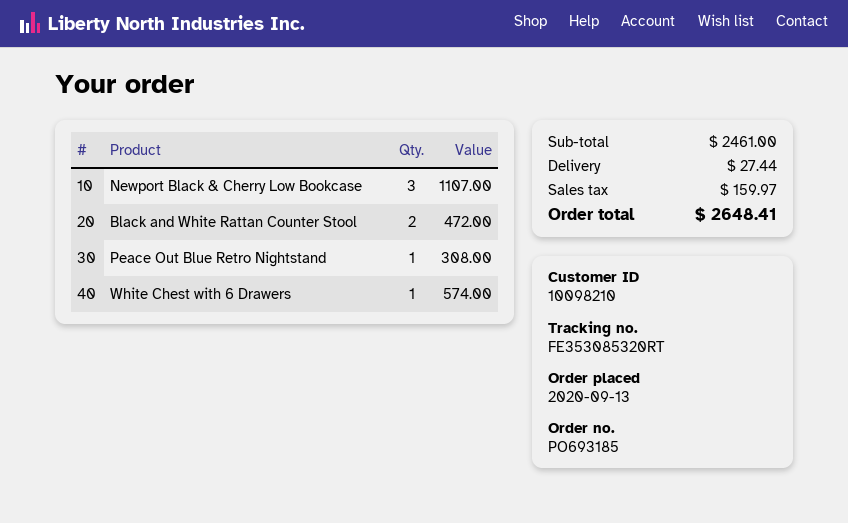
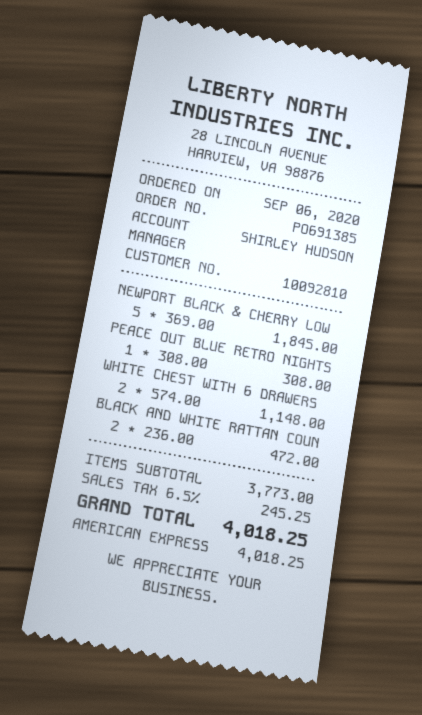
order number: PO693185 -> PO691385
order date: 2020-09-13 -> 2020-09-06
customer number: 10098210 -> 10092810
Newport Black & Cherry Low Bookcase: 3 for 1107.00 -> 5 for 1845.00
White Chest with 6 Drawers: 1 for 574.00 -> 2 for 1148.00
subtotal: 2461.00 -> 3773.00
shipping: 27.44 -> none
tax: 159.97 -> 245.25
total: 2648.41 -> 4018.25

